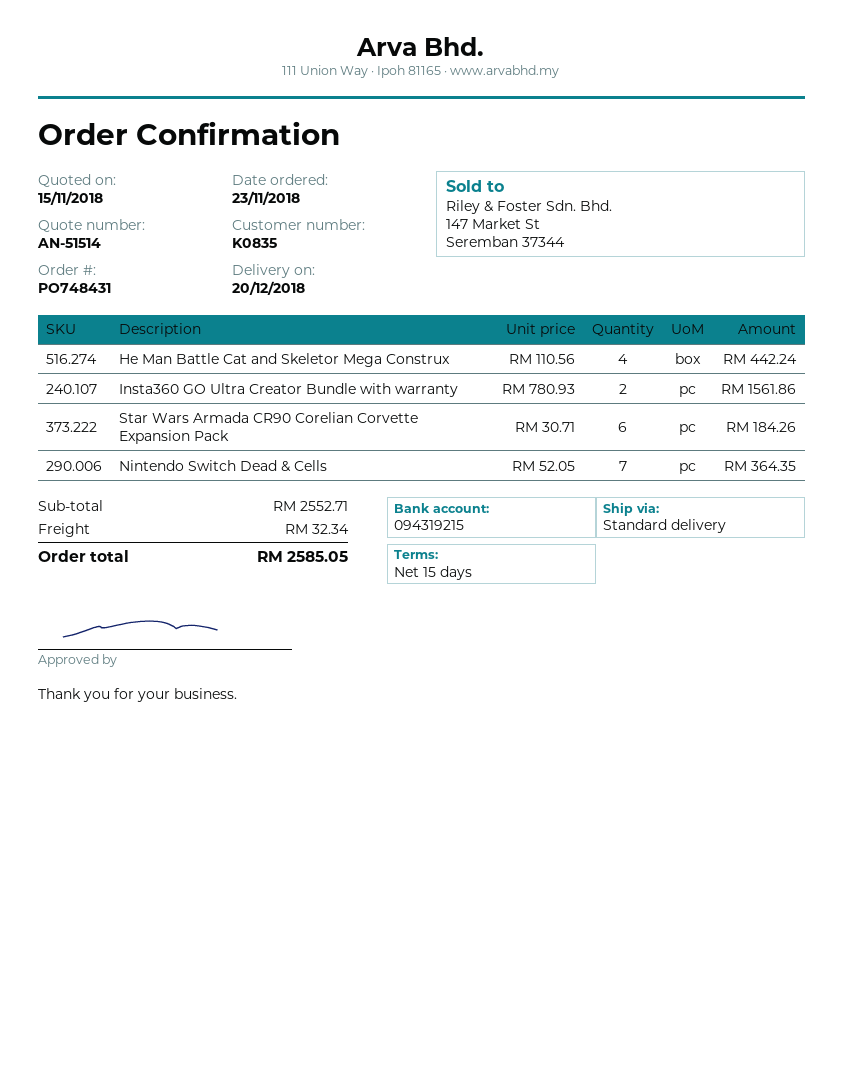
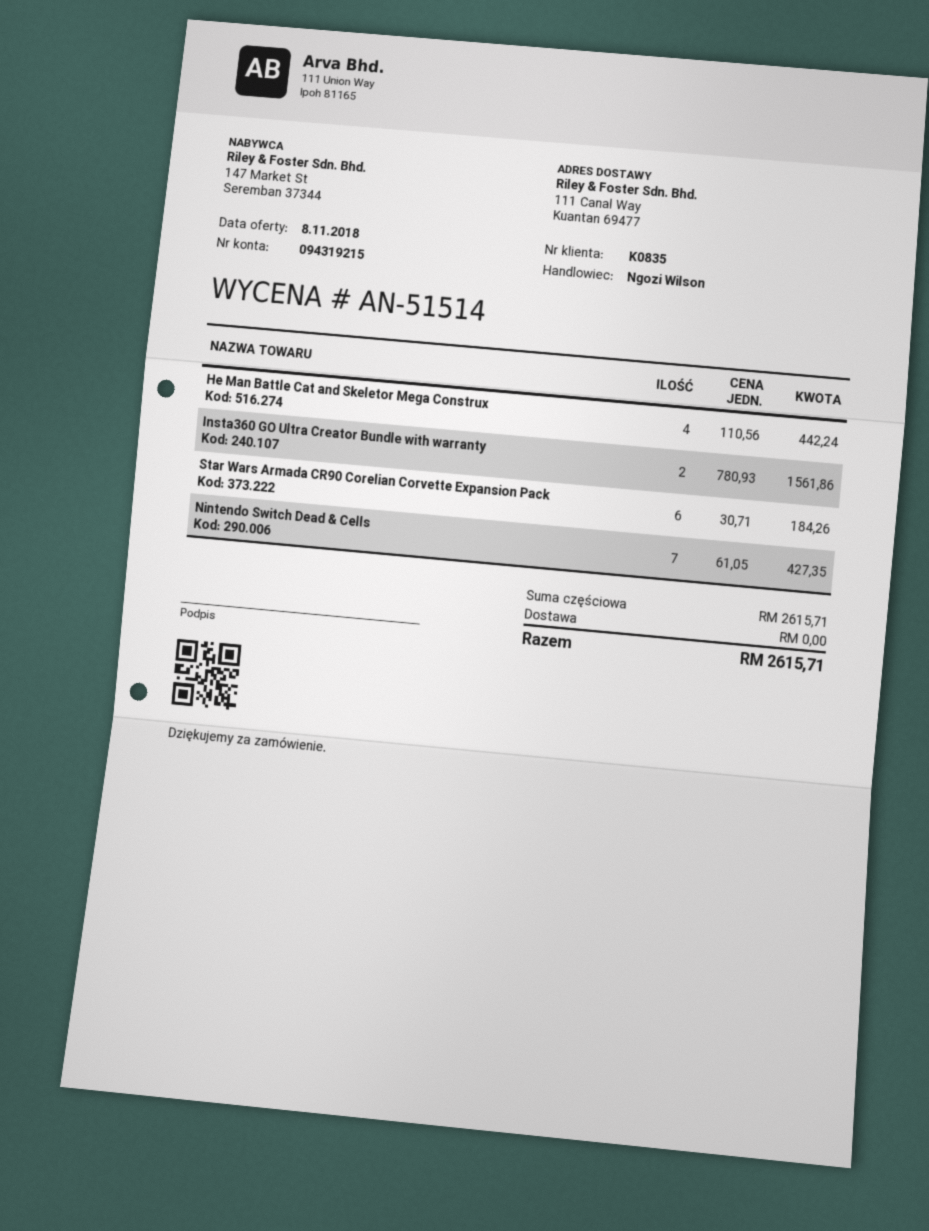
quote date: 2018-11-15 -> 2018-11-08
Nintendo Switch Dead & Cells: 7 x 52.05 = 364.35 -> 7 x 61.05 = 427.35
subtotal: 2552.71 -> 2615.71
shipping: 32.34 -> 0.00
total: 2585.05 -> 2615.71

